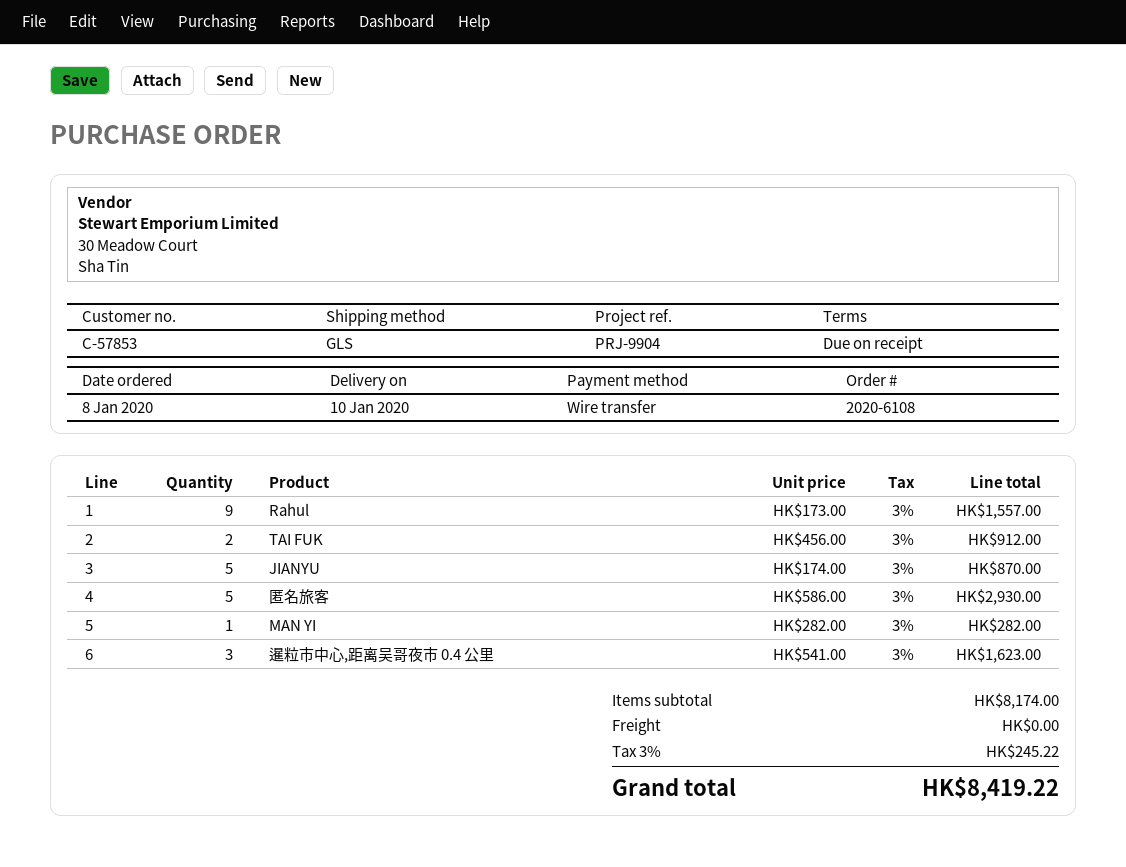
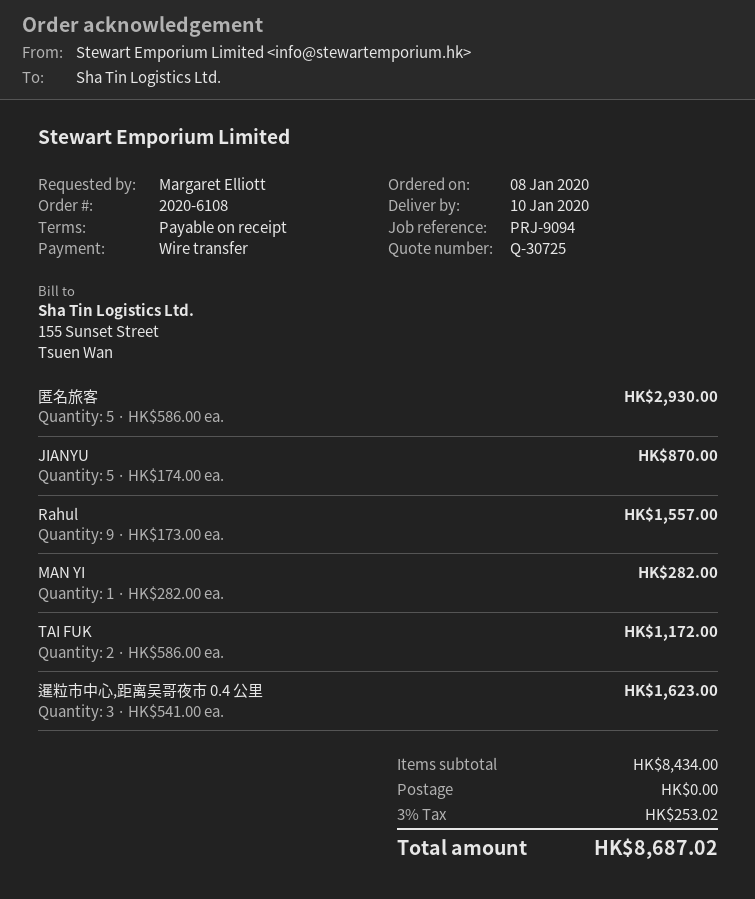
reference: PRJ-9904 -> PRJ-9094
TAI FUK: 2 x 456.00 = 912.00 -> 2 x 586.00 = 1172.00
subtotal: 8174.00 -> 8434.00
tax: 3% = 245.22 -> 3% = 253.02
total: 8419.22 -> 8687.02

